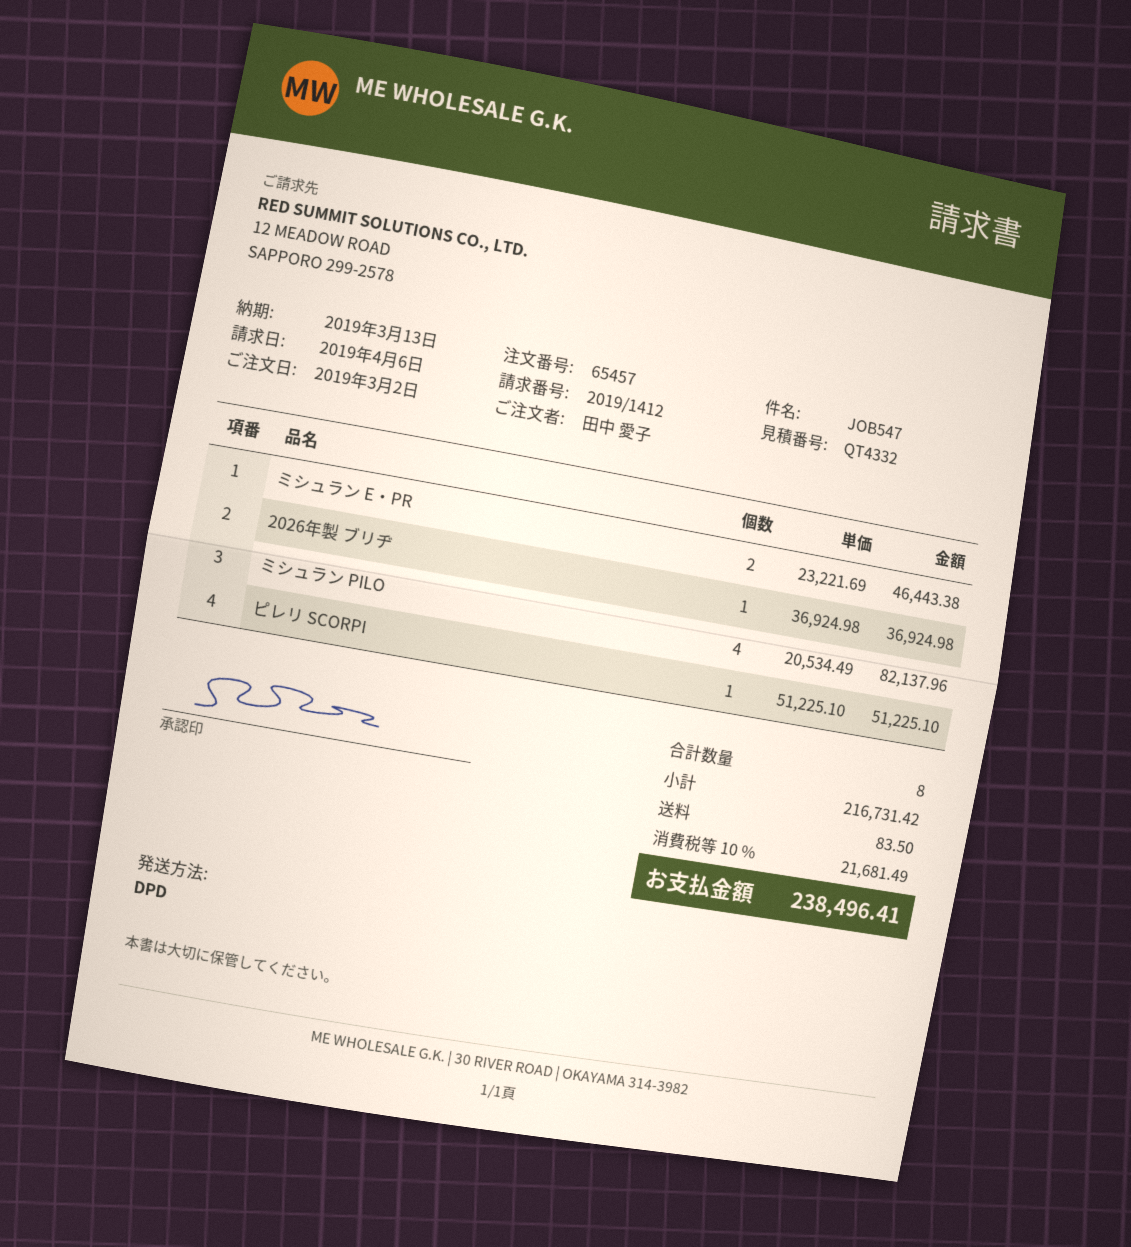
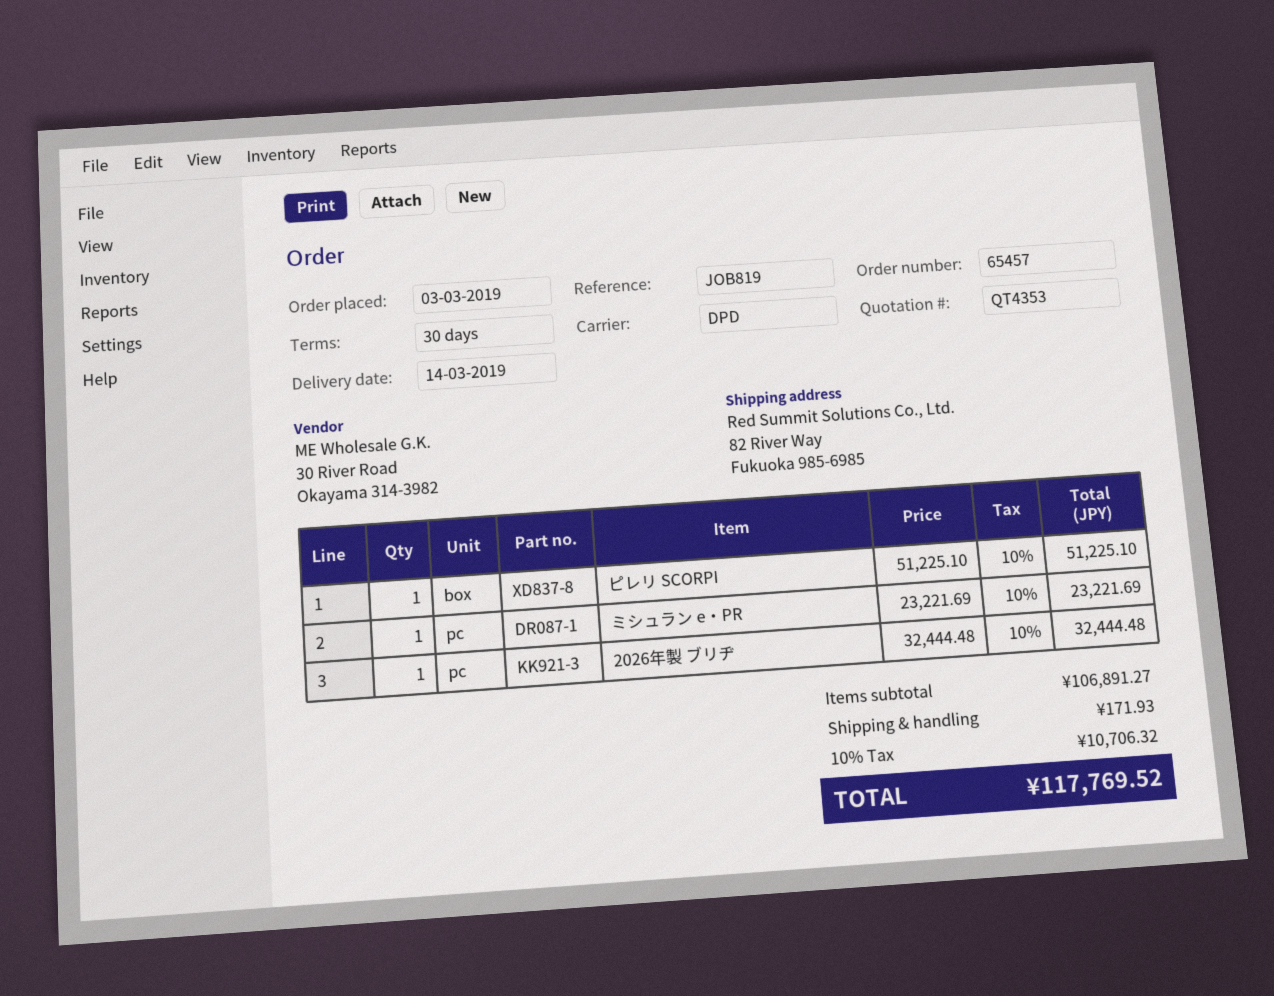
quote number: QT4332 -> QT4353
order date: 2019-03-02 -> 2019-03-03
delivery date: 2019-03-13 -> 2019-03-14
reference: JOB547 -> JOB819
ミシュラン E・PR: 2 x 23221.69 = 46443.38 -> 1 x 23221.69 = 23221.69
2026年製 ブリヂ: 1 x 36924.98 = 36924.98 -> 1 x 32444.48 = 32444.48
ミシュラン PILO: 4 x 20534.49 = 82137.96 -> none
subtotal: 216731.42 -> 106891.27
shipping: 83.50 -> 171.93
tax: 10% = 21681.49 -> 10% = 10706.32
total: 238496.41 -> 117769.52

